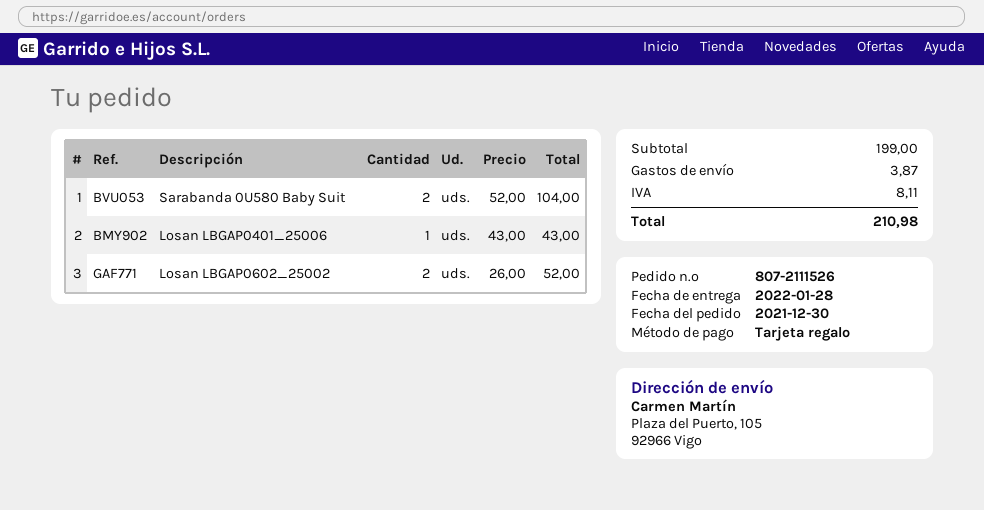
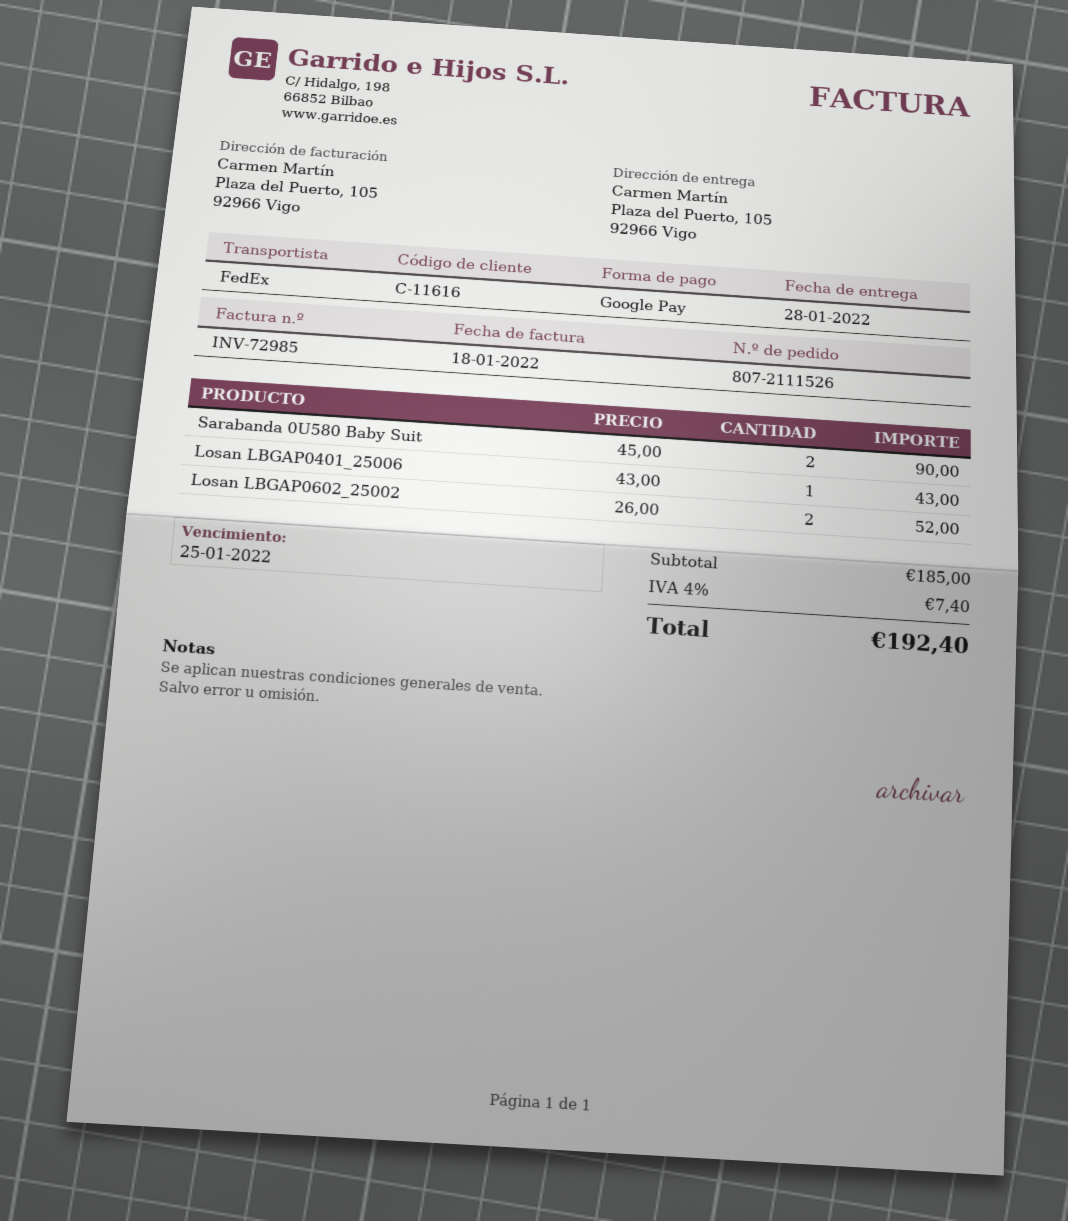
payment method: gift card -> Google Pay
Sarabanda 0U580 Baby Suit: 2 x 52.00 = 104.00 -> 2 x 45.00 = 90.00
subtotal: 199.00 -> 185.00
shipping: 3.87 -> none
tax: 8.11 -> 7.40
total: 210.98 -> 192.40

